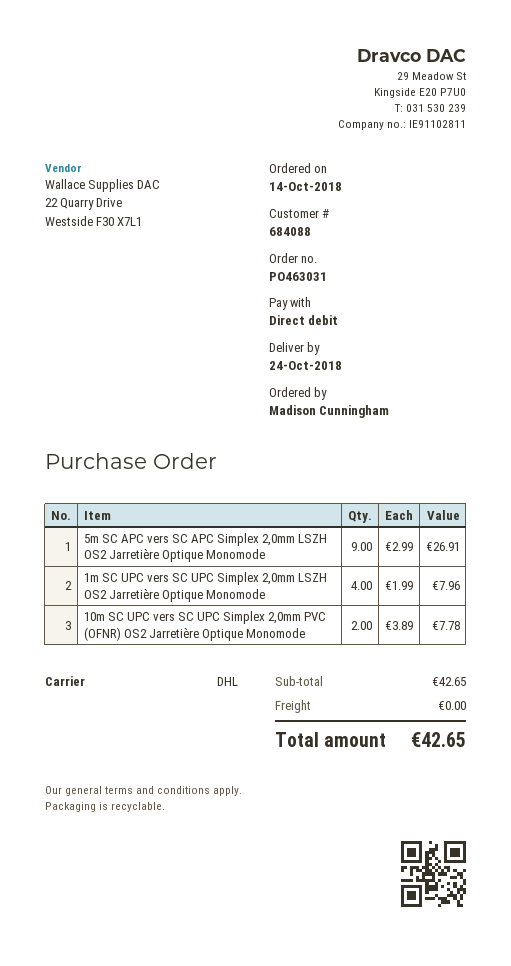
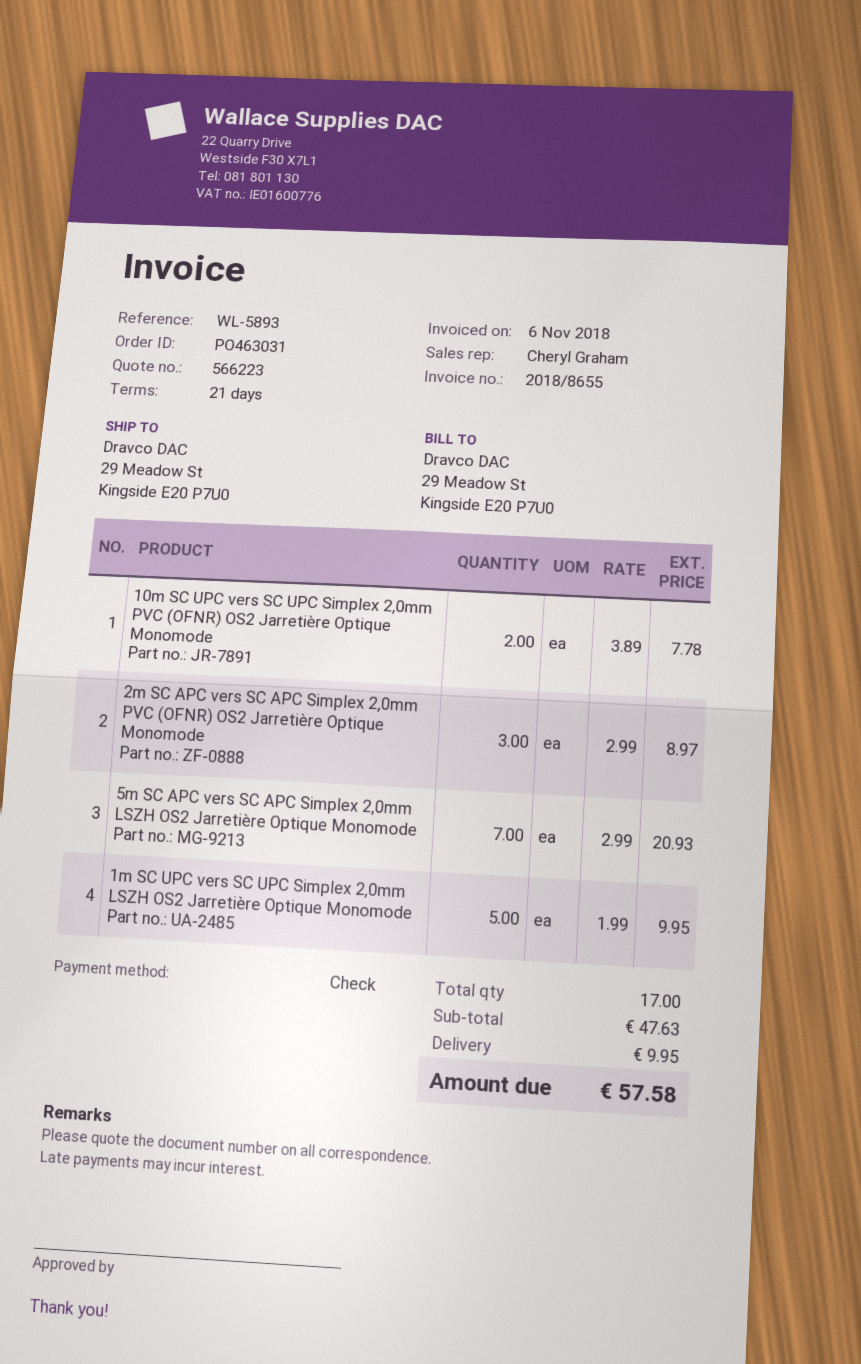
payment method: direct debit -> cheque
5m SC APC vers SC APC Simplex 2,0mm LSZH OS2 Jarretière Optique Monomode: 9 x 2.99 = 26.91 -> 7 x 2.99 = 20.93
1m SC UPC vers SC UPC Simplex 2,0mm LSZH OS2 Jarretière Optique Monomode: 4 x 1.99 = 7.96 -> 5 x 1.99 = 9.95
2m SC APC vers SC APC Simplex 2,0mm PVC (OFNR) OS2 Jarretière Optique Monomode: none -> 3 x 2.99 = 8.97
subtotal: 42.65 -> 47.63
shipping: 0.00 -> 9.95
total: 42.65 -> 57.58

